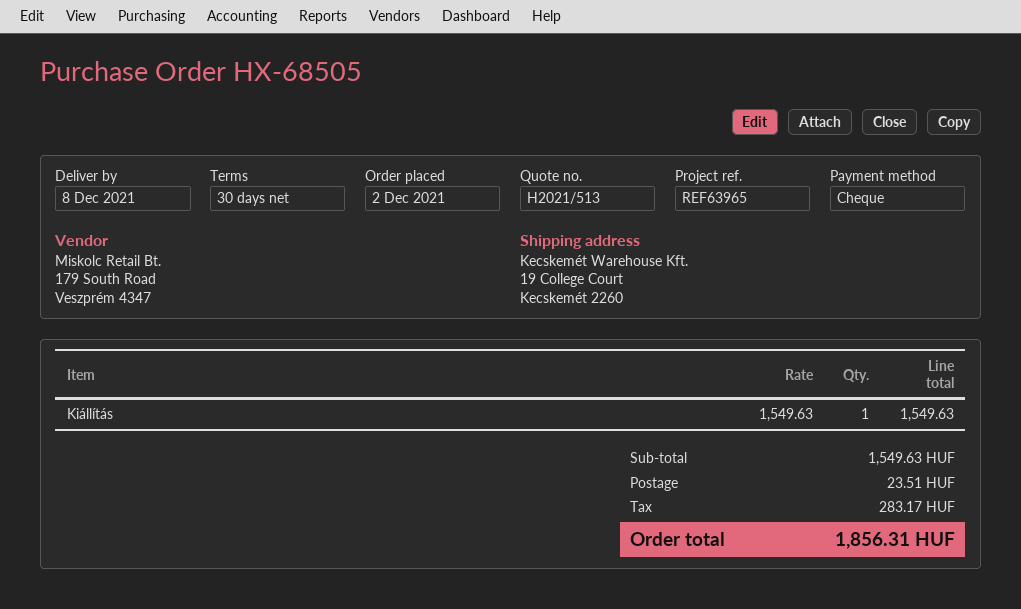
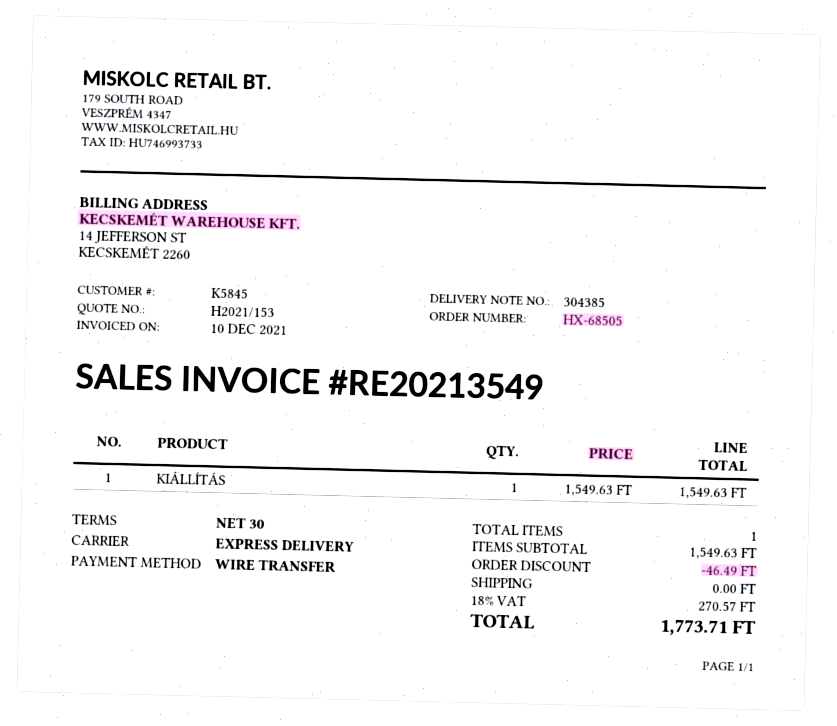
quote number: H2021/513 -> H2021/153
payment method: cheque -> bank transfer
discount: none -> 46.49
shipping: 23.51 -> 0.00
tax: 283.17 -> 270.57
total: 1856.31 -> 1773.71

